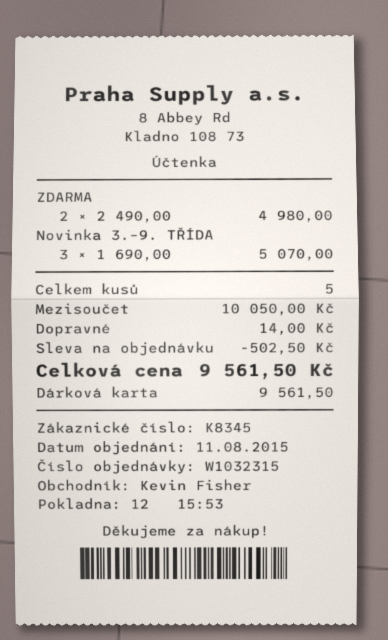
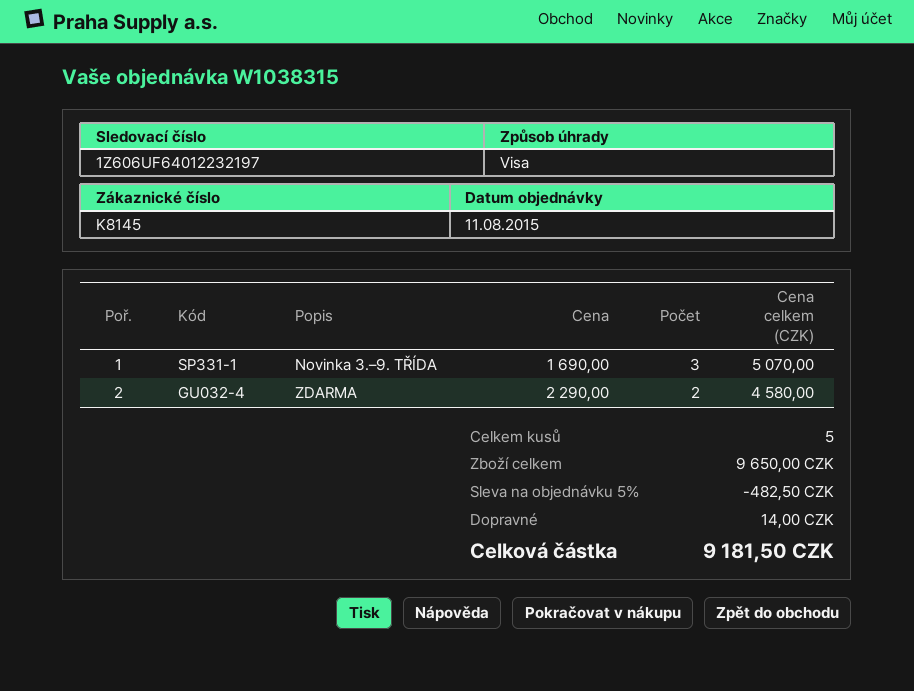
order number: W1032315 -> W1038315
customer number: K8345 -> K8145
payment method: gift card -> Visa
ZDARMA: 2 x 2490.00 = 4980.00 -> 2 x 2290.00 = 4580.00
subtotal: 10050.00 -> 9650.00
discount: 502.50 -> 482.50
total: 9561.50 -> 9181.50

